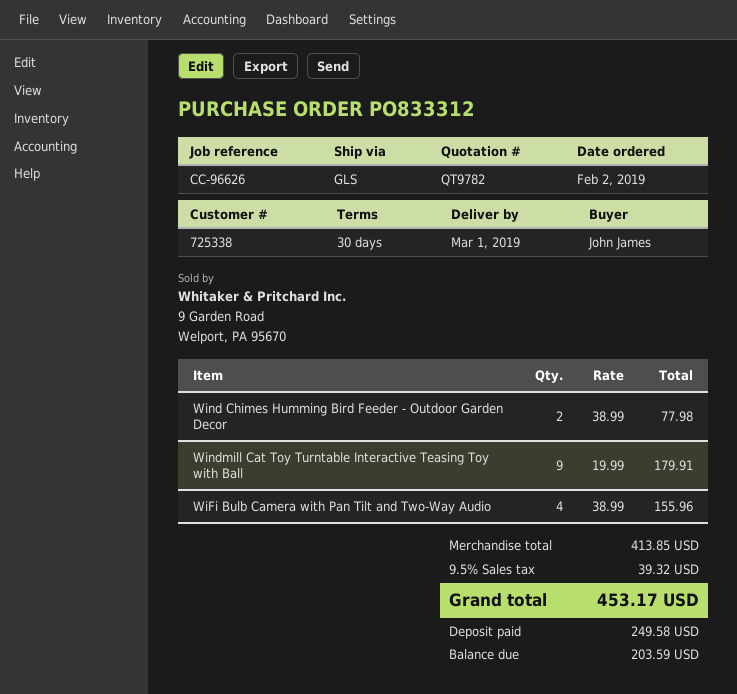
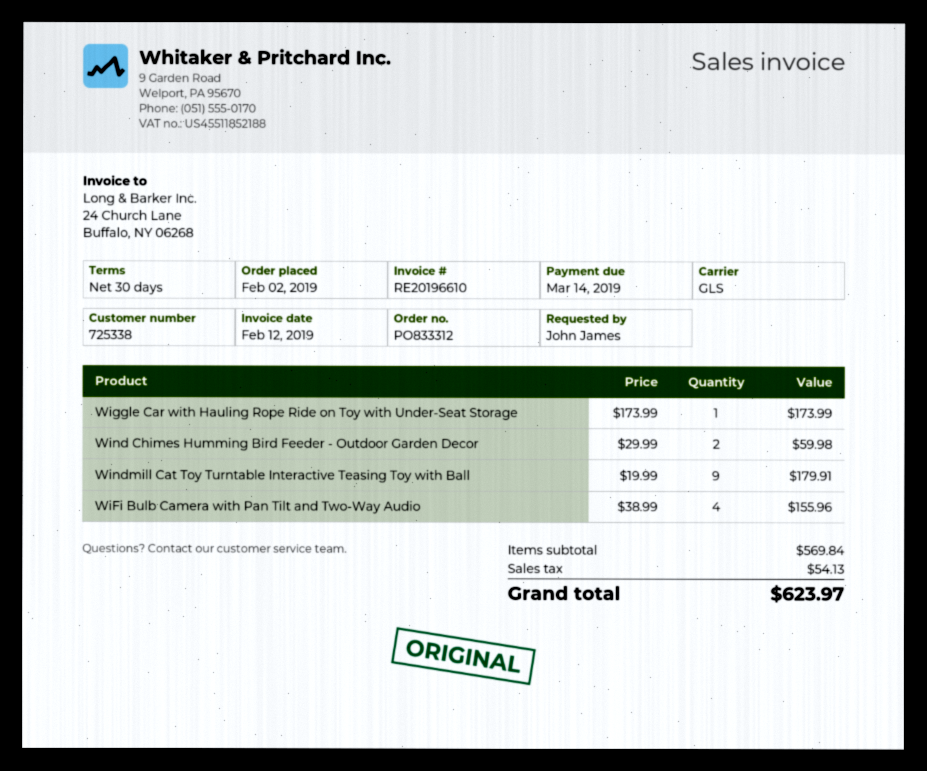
Wind Chimes Humming Bird Feeder - Outdoor Garden Decor: 2 x 38.99 = 77.98 -> 2 x 29.99 = 59.98
Wiggle Car with Hauling Rope Ride on Toy with Under-Seat Storage: none -> 1 x 173.99 = 173.99
subtotal: 413.85 -> 569.84
tax: 39.32 -> 54.13
total: 453.17 -> 623.97

